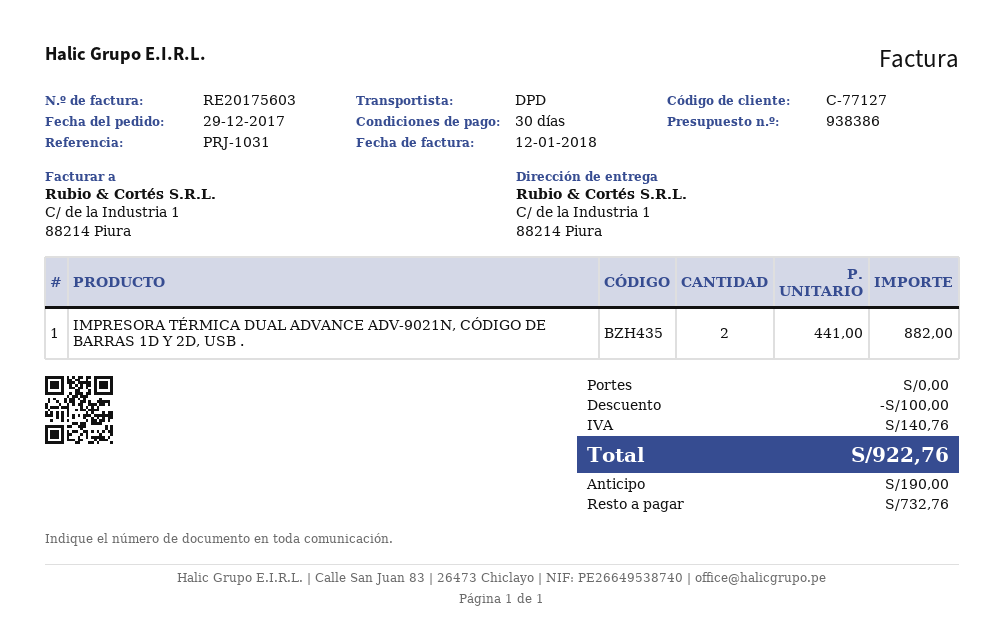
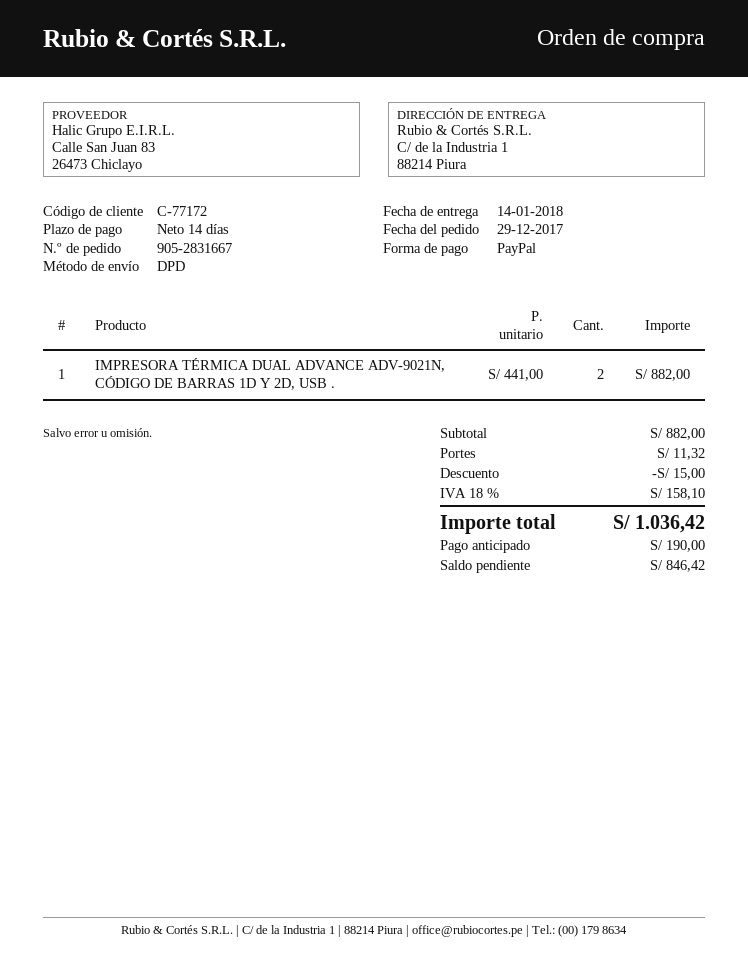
payment terms: 30 days -> 14 days
customer number: C-77127 -> C-77172
discount: 100.00 -> 15.00
shipping: 0.00 -> 11.32
tax: 140.76 -> 158.10
total: 922.76 -> 1036.42
balance: 732.76 -> 846.42

